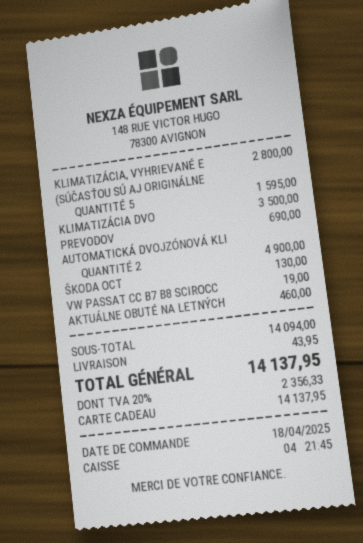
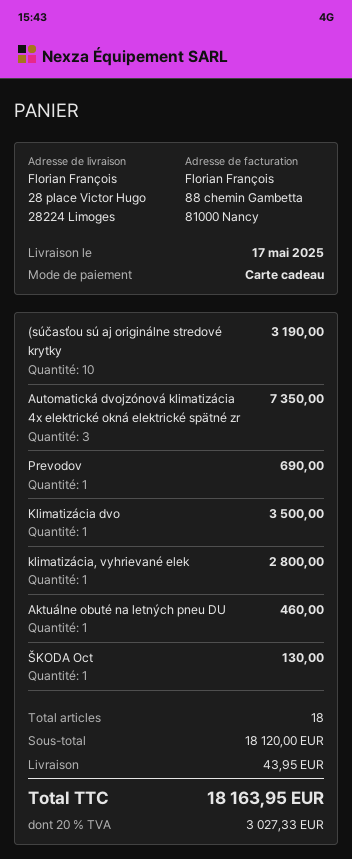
(SÚČASŤOU SÚ AJ ORIGINÁLNE: 5 for 1595.00 -> 10 for 3190.00
AUTOMATICKÁ DVOJZÓNOVÁ KLI: 2 for 4900.00 -> 3 for 7350.00
VW PASSAT CC B7 B8 SCIROCC: 1 for 19.00 -> none
subtotal: 14094.00 -> 18120.00
tax: 20% = 2356.33 -> 20% = 3027.33
total: 14137.95 -> 18163.95

